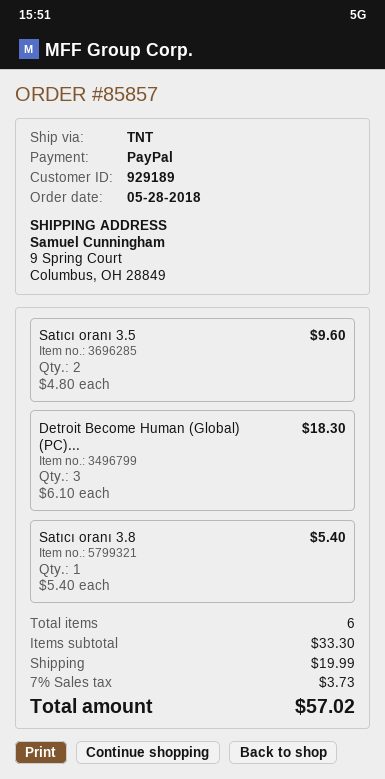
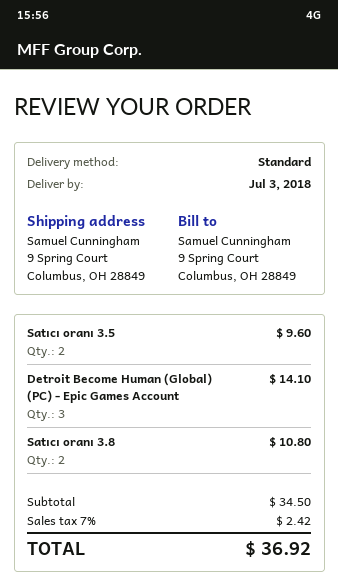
shipping method: TNT -> standard
Detroit Become Human (Global) (PC)...: 3 for 18.30 -> 3 for 14.10
Satıcı oranı 3.8: 1 for 5.40 -> 2 for 10.80
subtotal: 33.30 -> 34.50
shipping: 19.99 -> none
tax: 7% = 3.73 -> 7% = 2.42
total: 57.02 -> 36.92

